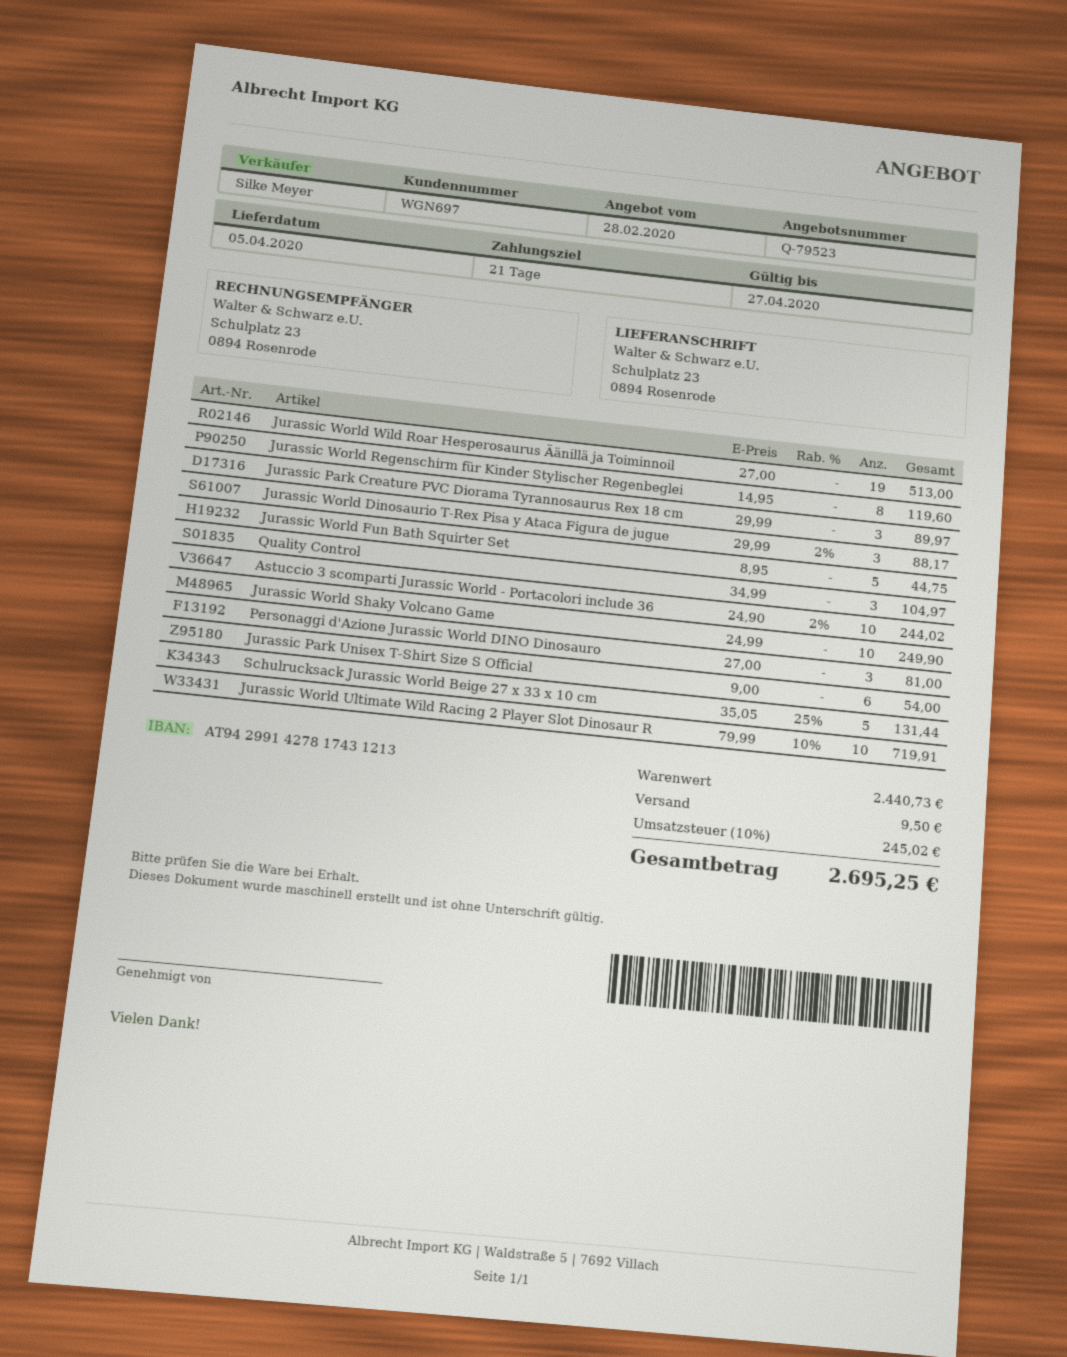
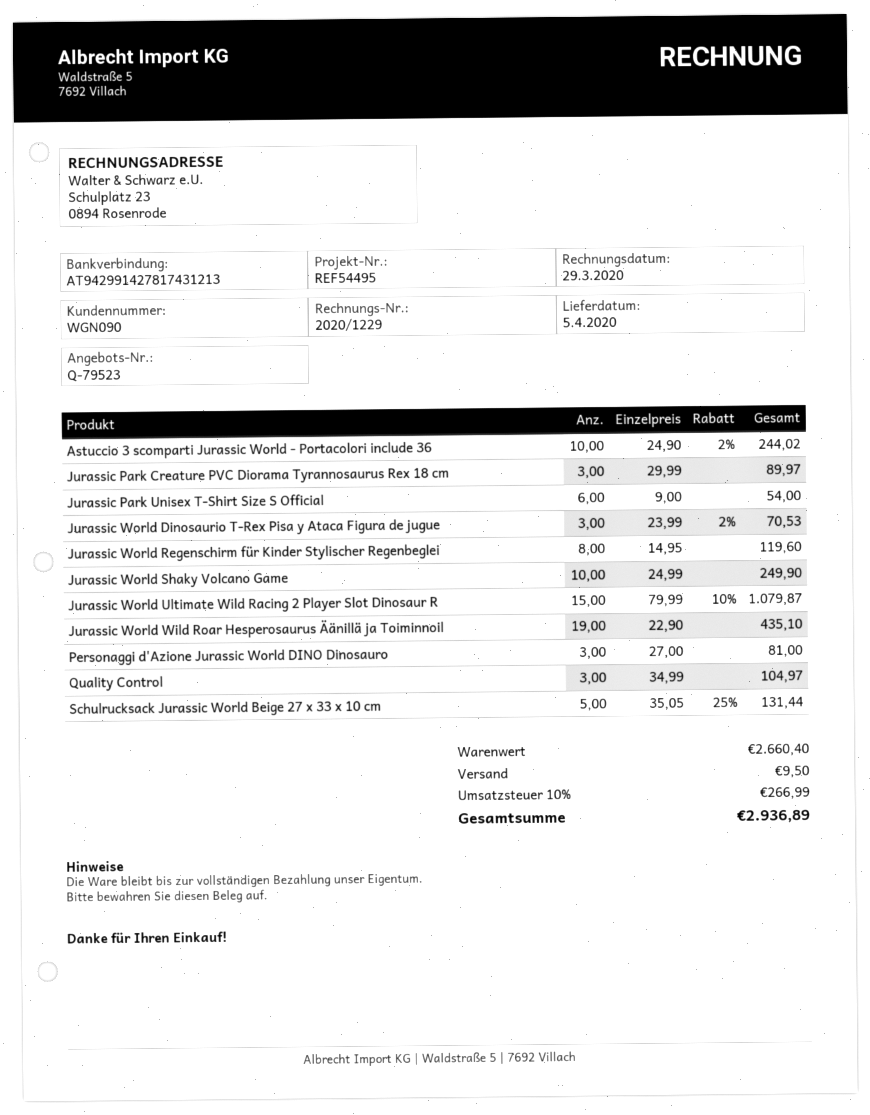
customer number: WGN697 -> WGN090
Jurassic World Wild Roar Hesperosaurus Äänillä ja Toiminnoil: 19 x 27.00 = 513.00 -> 19 x 22.90 = 435.10
Jurassic World Dinosaurio T-Rex Pisa y Ataca Figura de jugue: 3 x 29.99 - 2% = 88.17 -> 3 x 23.99 - 2% = 70.53
Jurassic World Fun Bath Squirter Set: 5 x 8.95 = 44.75 -> none
Jurassic World Ultimate Wild Racing 2 Player Slot Dinosaur R: 10 x 79.99 - 10% = 719.91 -> 15 x 79.99 - 10% = 1079.87
subtotal: 2440.73 -> 2660.40
tax: 10% = 245.02 -> 10% = 266.99
total: 2695.25 -> 2936.89

